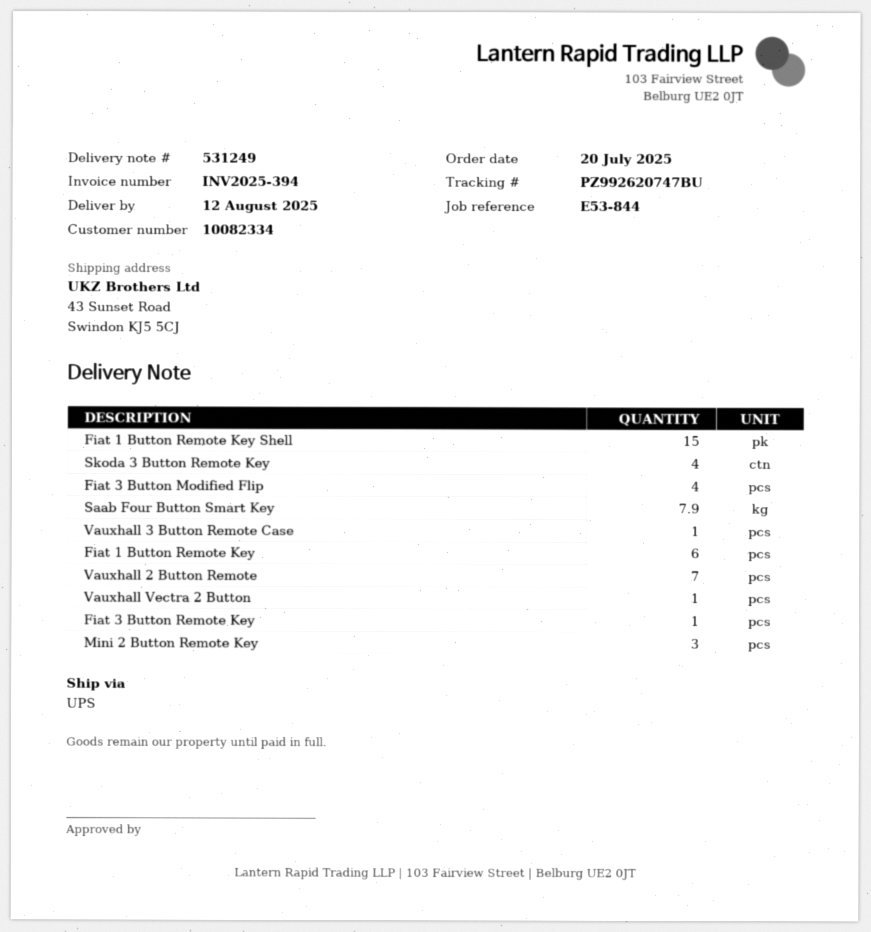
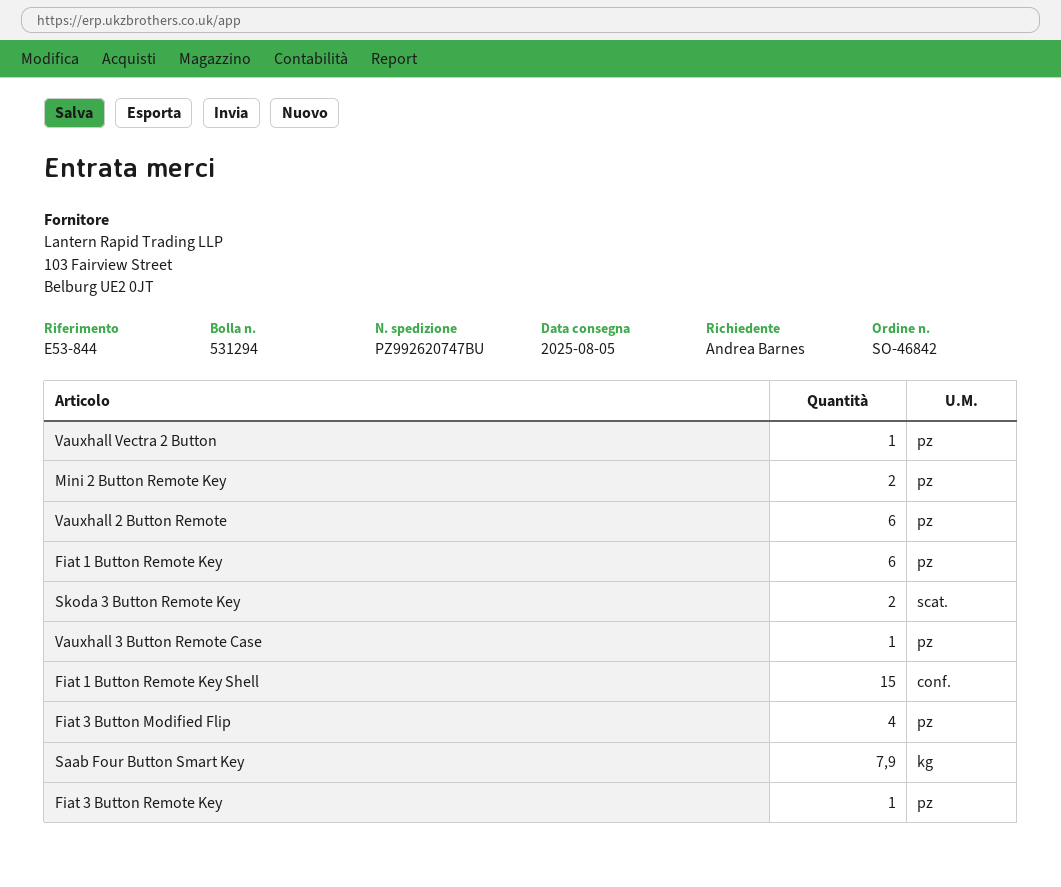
delivery note number: 531249 -> 531294
delivery date: 2025-08-12 -> 2025-08-05
Skoda 3 Button Remote Key: 4 -> 2
Vauxhall 2 Button Remote: 7 -> 6
Mini 2 Button Remote Key: 3 -> 2

